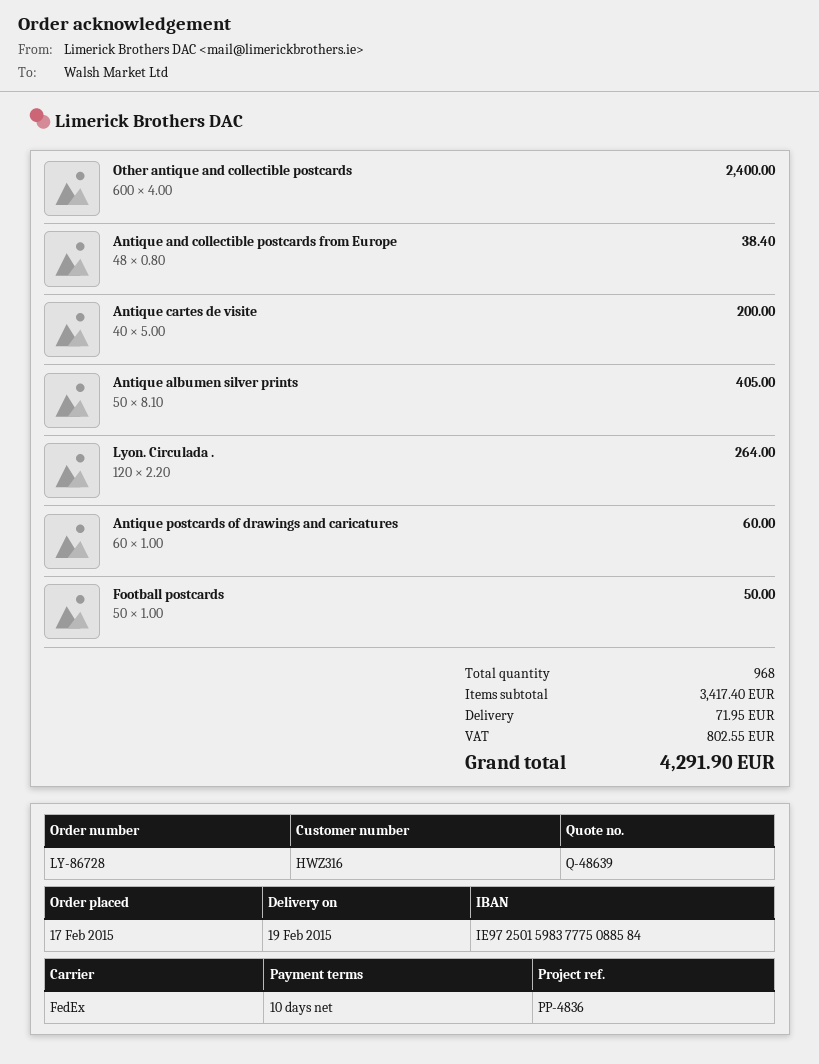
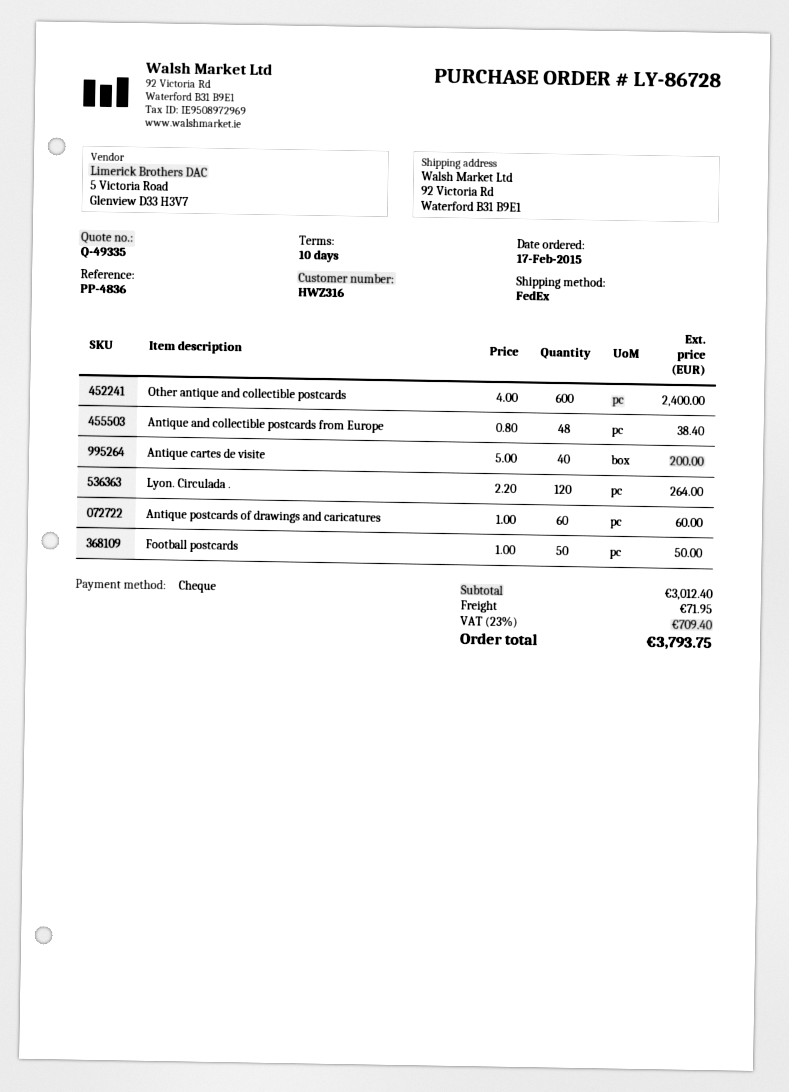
quote number: Q-48639 -> Q-49335
Antique albumen silver prints: 50 x 8.10 = 405.00 -> none
subtotal: 3417.40 -> 3012.40
tax: 802.55 -> 709.40
total: 4291.90 -> 3793.75

